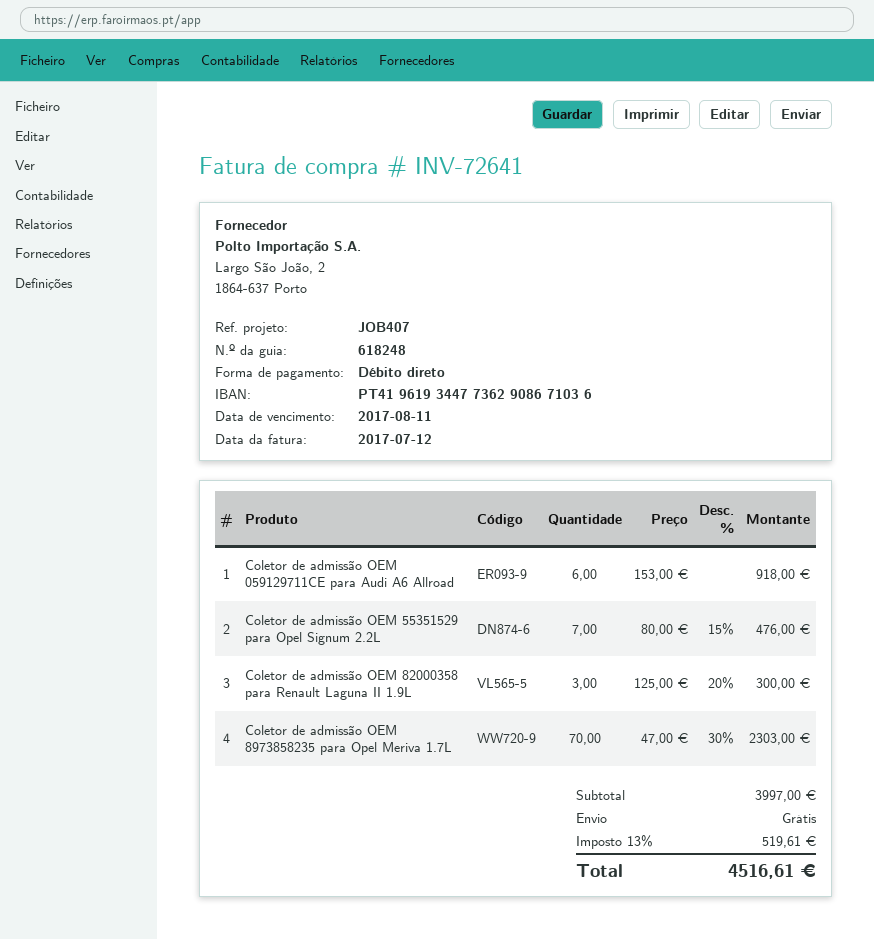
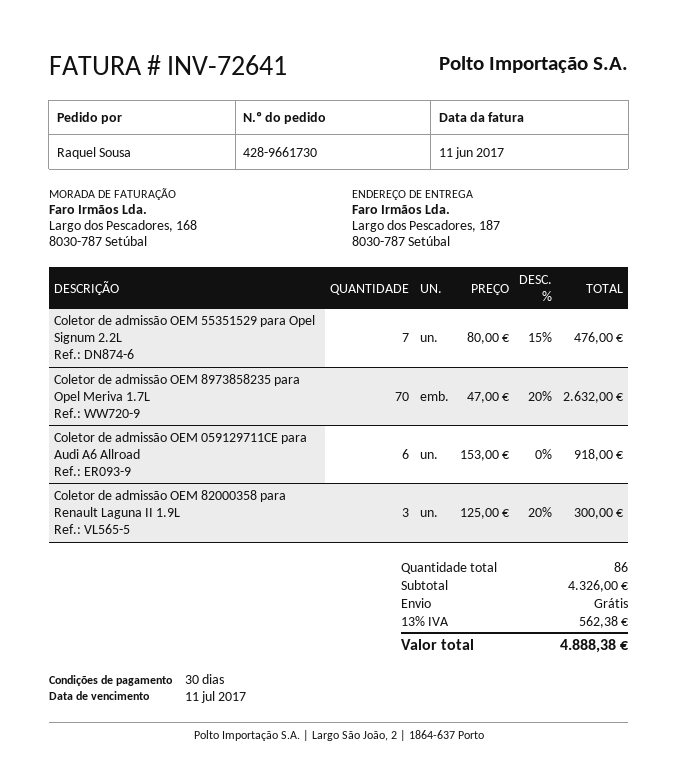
invoice date: 2017-07-12 -> 2017-06-11
due date: 2017-08-11 -> 2017-07-11
Coletor de admissão OEM 8973858235 para Opel Meriva 1.7L: 70 x 47.00 - 30% = 2303.00 -> 70 x 47.00 - 20% = 2632.00
subtotal: 3997.00 -> 4326.00
tax: 13% = 519.61 -> 13% = 562.38
total: 4516.61 -> 4888.38

